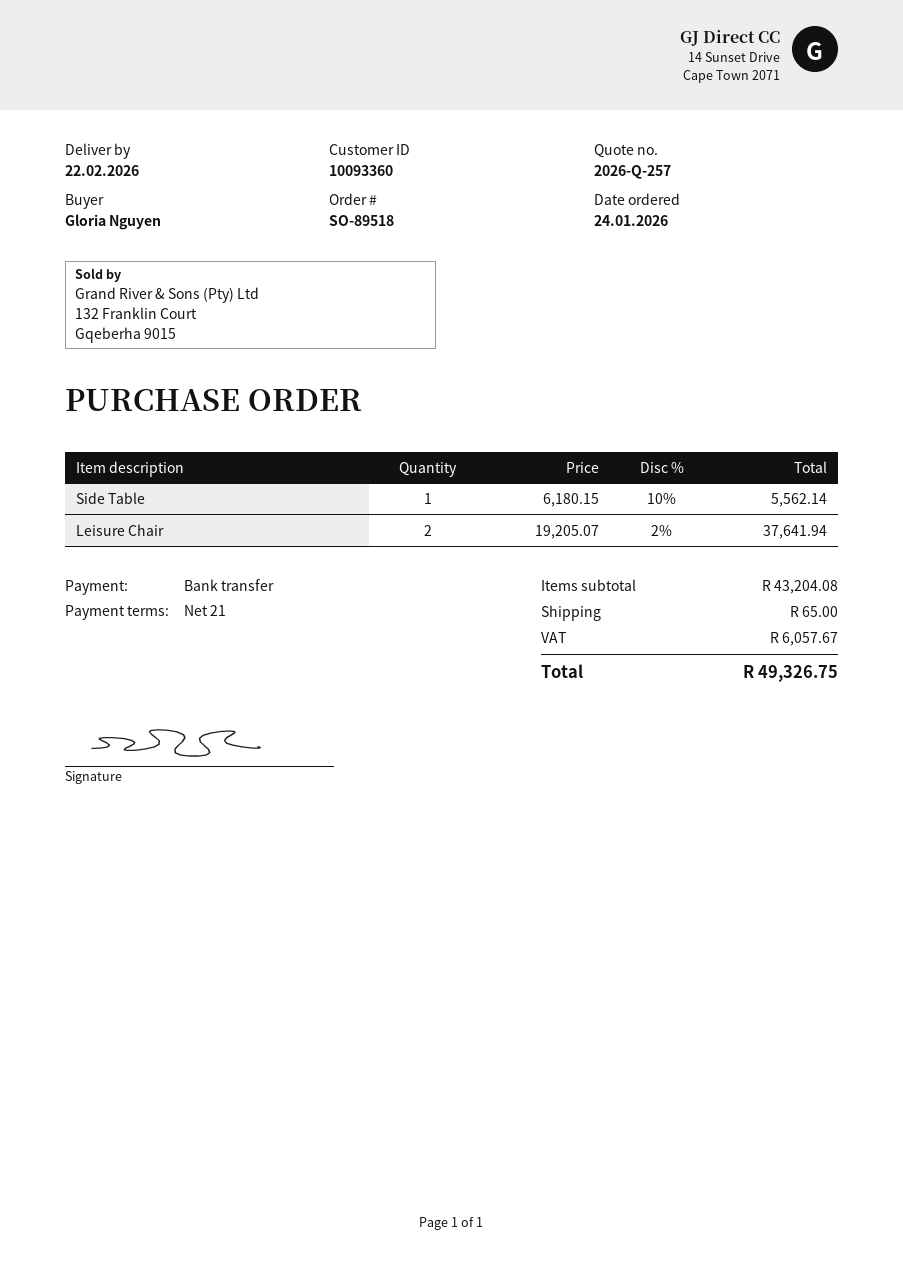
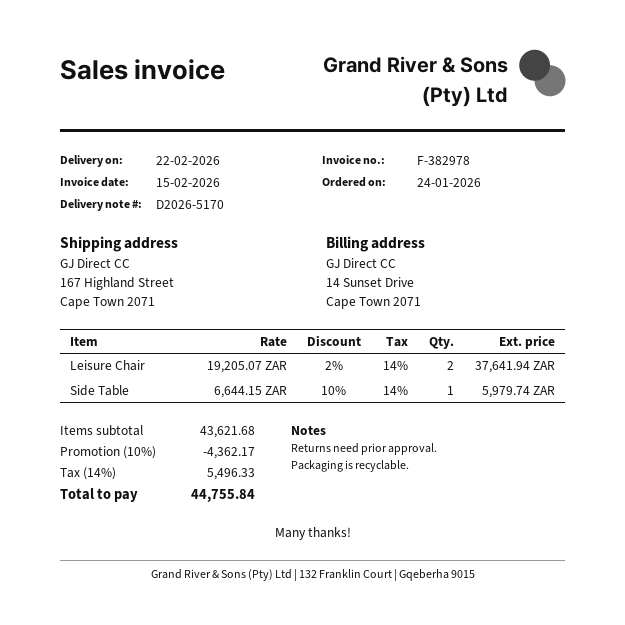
Side Table: 1 x 6180.15 - 10% = 5562.14 -> 1 x 6644.15 - 10% = 5979.74
subtotal: 43204.08 -> 43621.68
discount: none -> 10% = 4362.17
shipping: 65.00 -> none
tax: 6057.67 -> 5496.33
total: 49326.75 -> 44755.84

